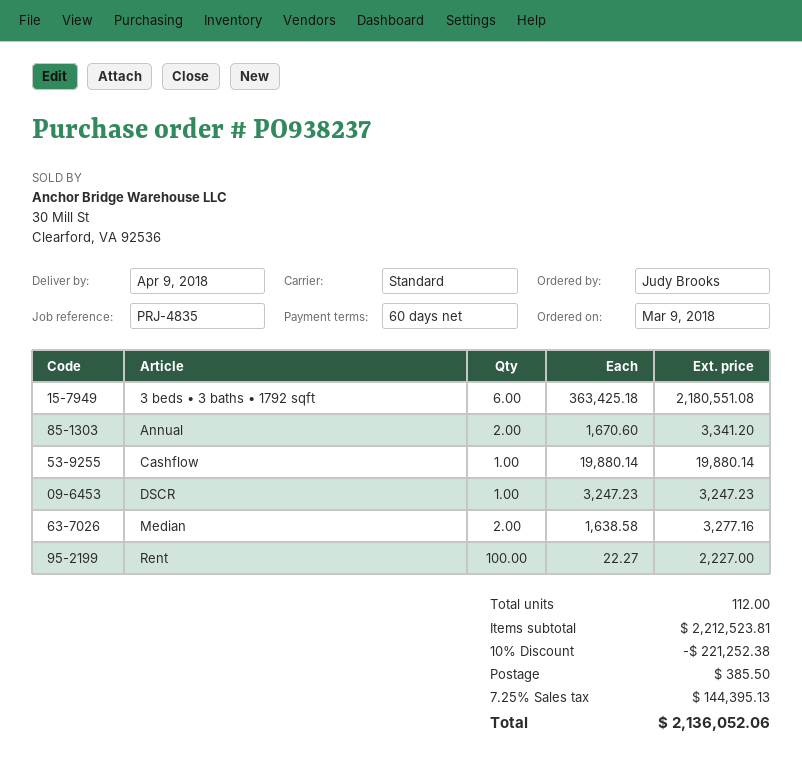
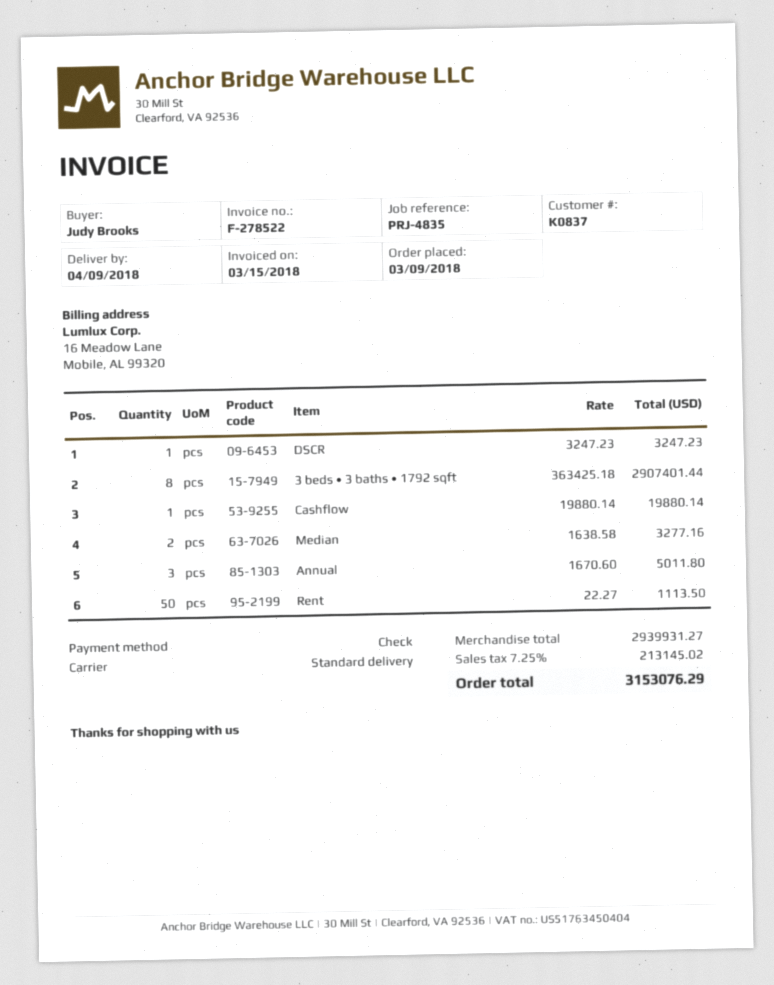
3 beds • 3 baths • 1792 sqft: 6 x 363425.18 = 2180551.08 -> 8 x 363425.18 = 2907401.44
Annual: 2 x 1670.60 = 3341.20 -> 3 x 1670.60 = 5011.80
Rent: 100 x 22.27 = 2227.00 -> 50 x 22.27 = 1113.50
subtotal: 2212523.81 -> 2939931.27
discount: 10% = 221252.38 -> none
shipping: 385.50 -> none
tax: 7.25% = 144395.13 -> 7.25% = 213145.02
total: 2136052.06 -> 3153076.29

